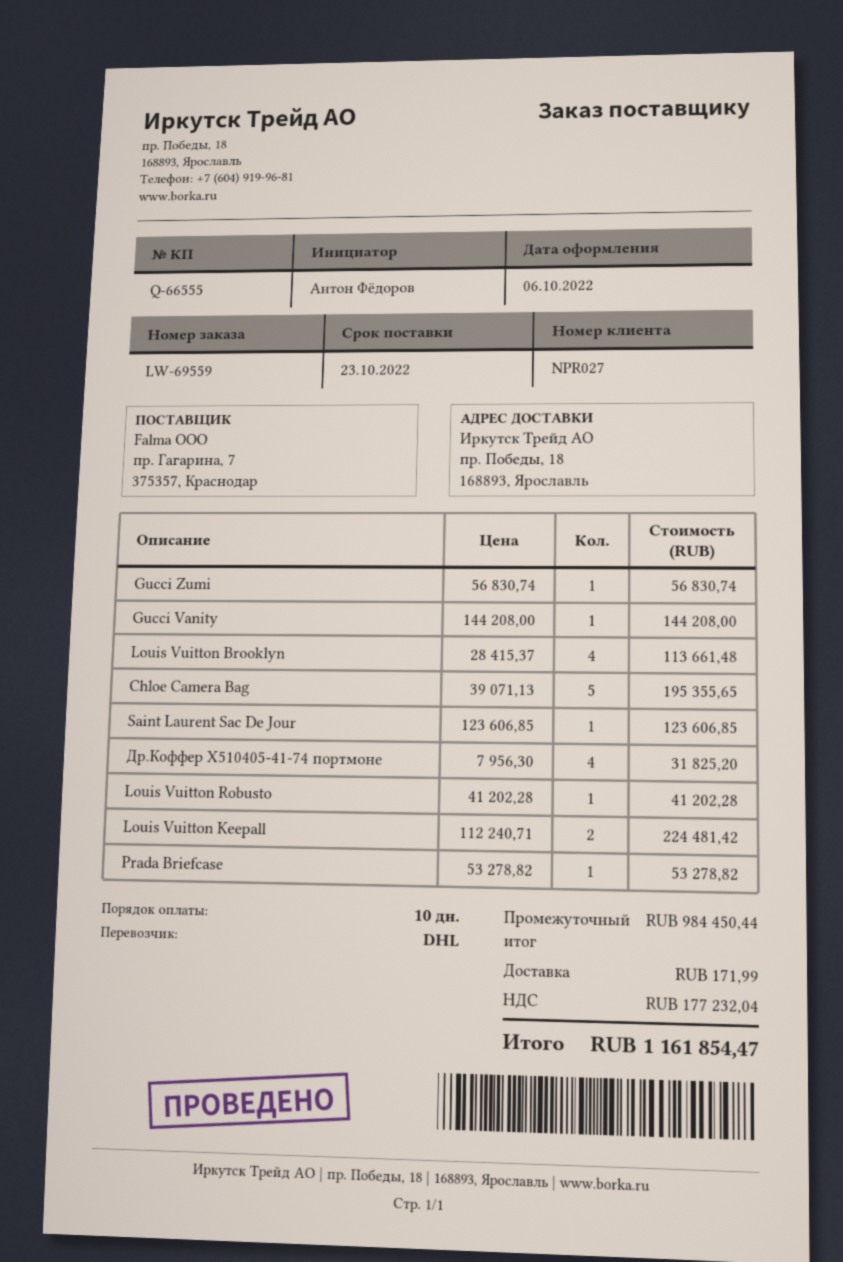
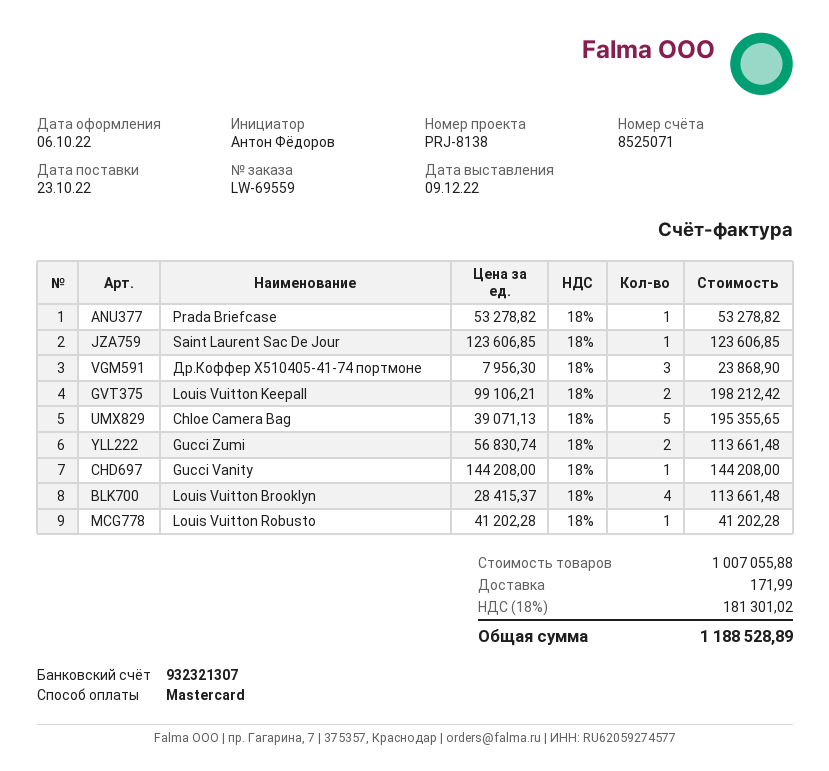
Gucci Zumi: 1 x 56830.74 = 56830.74 -> 2 x 56830.74 = 113661.48
Др.Коффер X510405-41-74 портмоне: 4 x 7956.30 = 31825.20 -> 3 x 7956.30 = 23868.90
Louis Vuitton Keepall: 2 x 112240.71 = 224481.42 -> 2 x 99106.21 = 198212.42
subtotal: 984450.44 -> 1007055.88
tax: 177232.04 -> 181301.02
total: 1161854.47 -> 1188528.89

